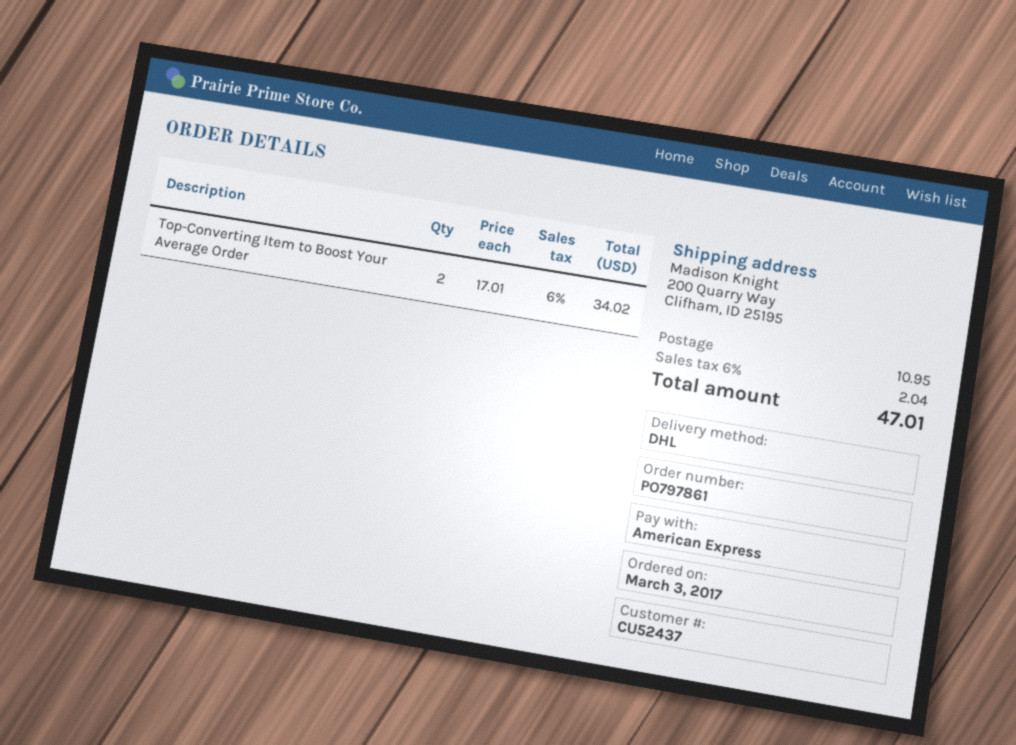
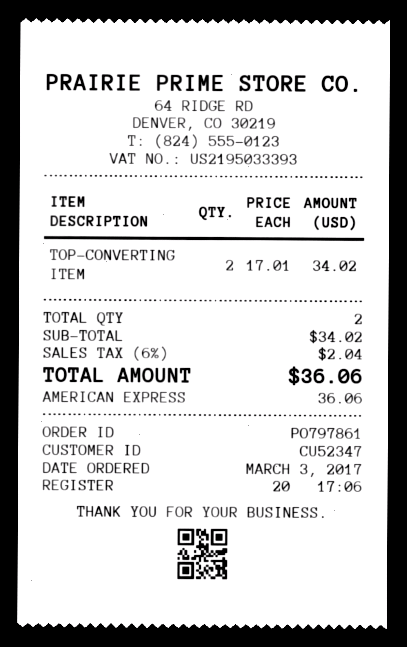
customer number: CU52437 -> CU52347
shipping: 10.95 -> none
total: 47.01 -> 36.06

